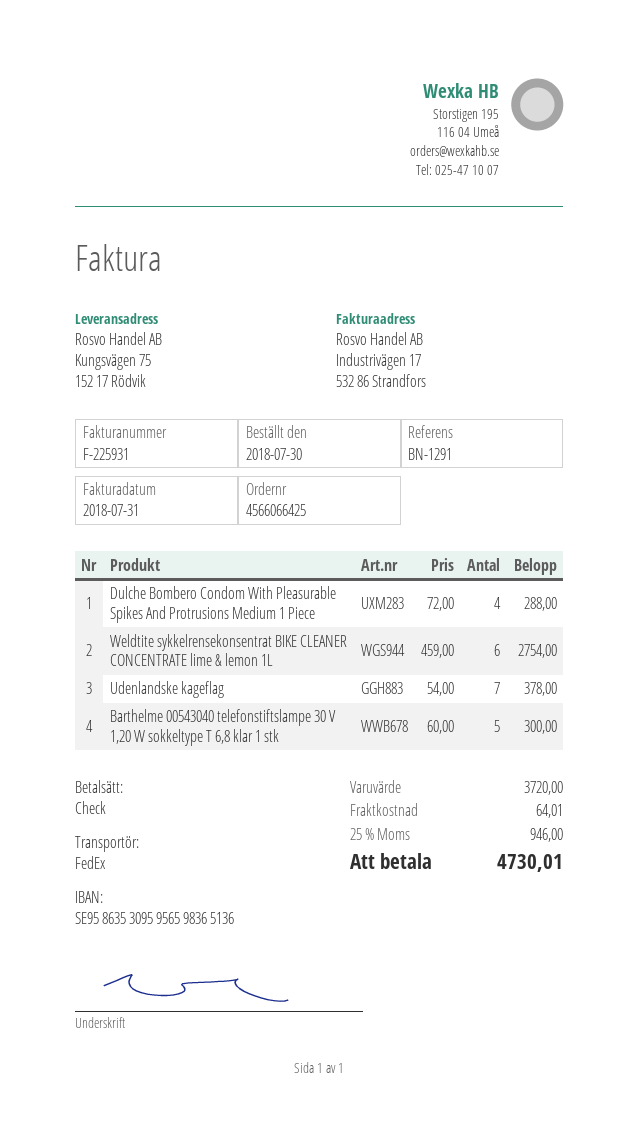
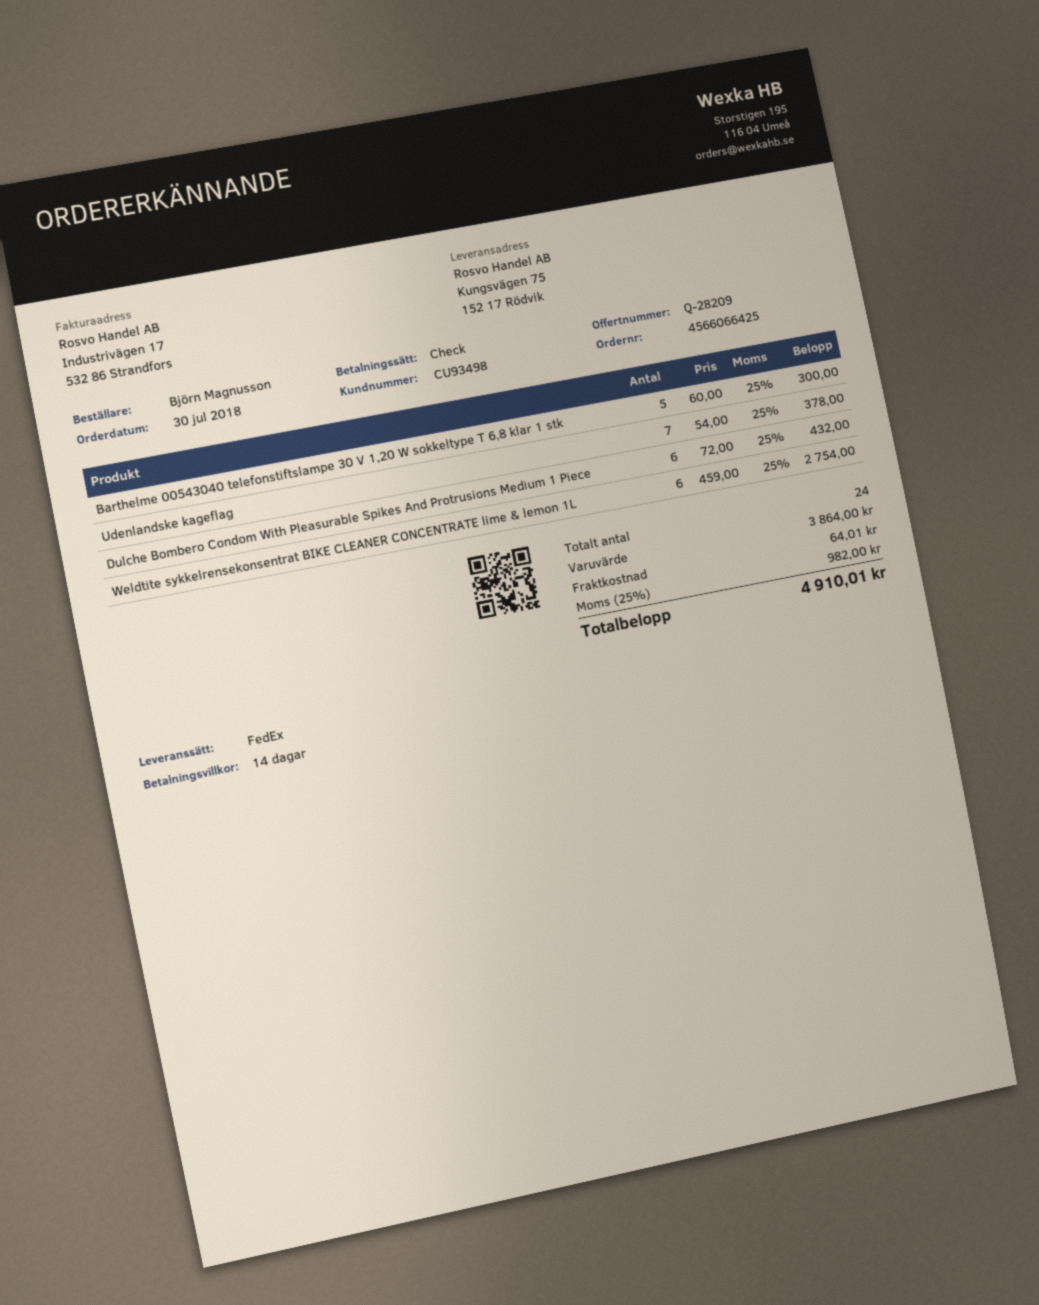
Dulche Bombero Condom With Pleasurable Spikes And Protrusions Medium 1 Piece: 4 x 72.00 = 288.00 -> 6 x 72.00 = 432.00
subtotal: 3720.00 -> 3864.00
tax: 25% = 946.00 -> 25% = 982.00
total: 4730.01 -> 4910.01

